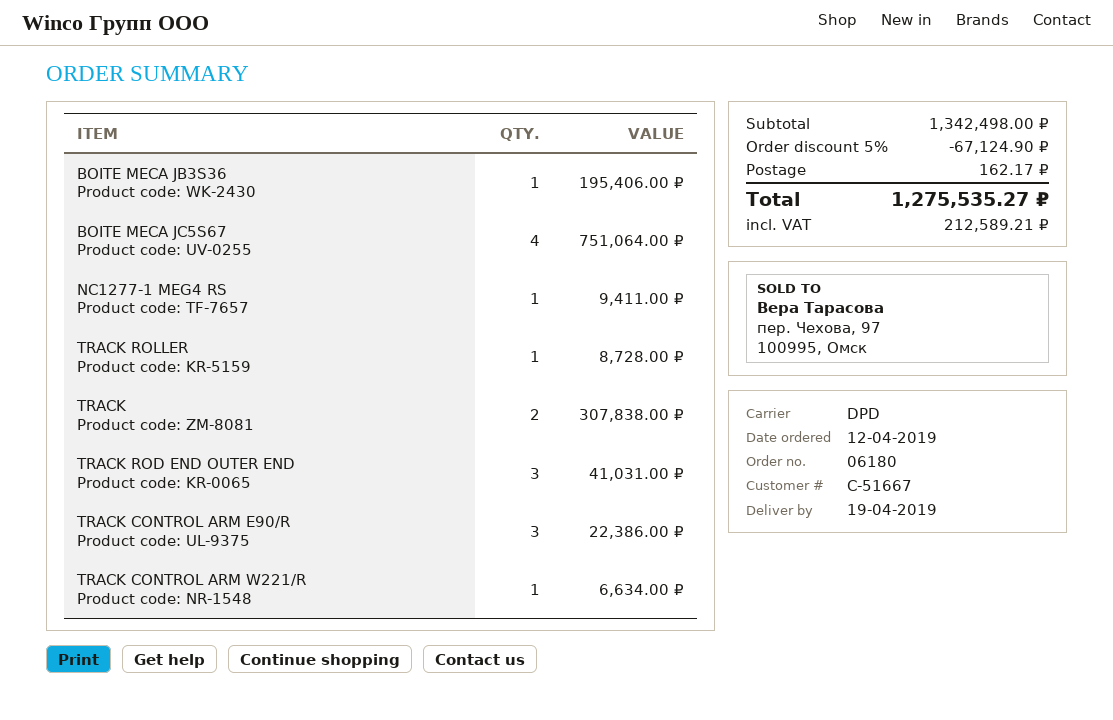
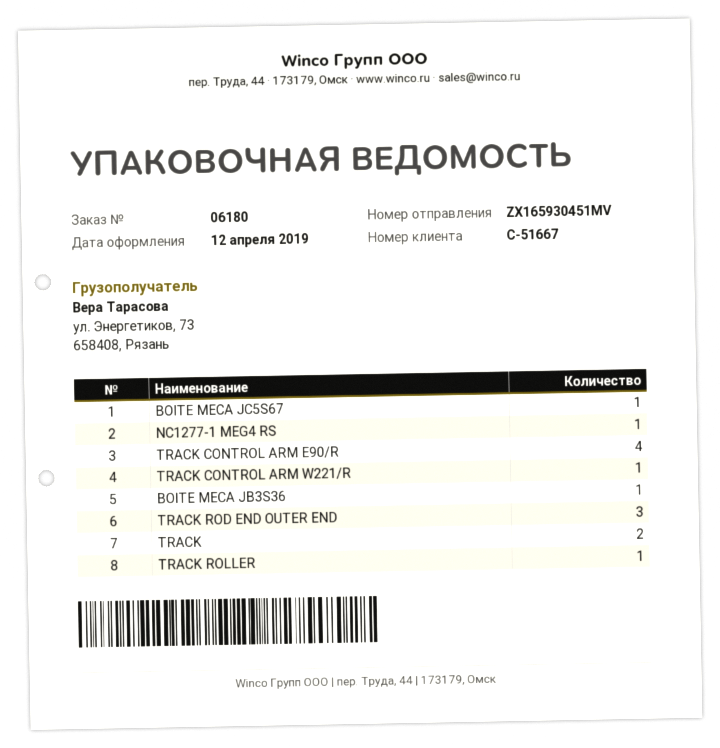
BOITE MECA JC5S67: 4 -> 1
TRACK CONTROL ARM E90/R: 3 -> 4

